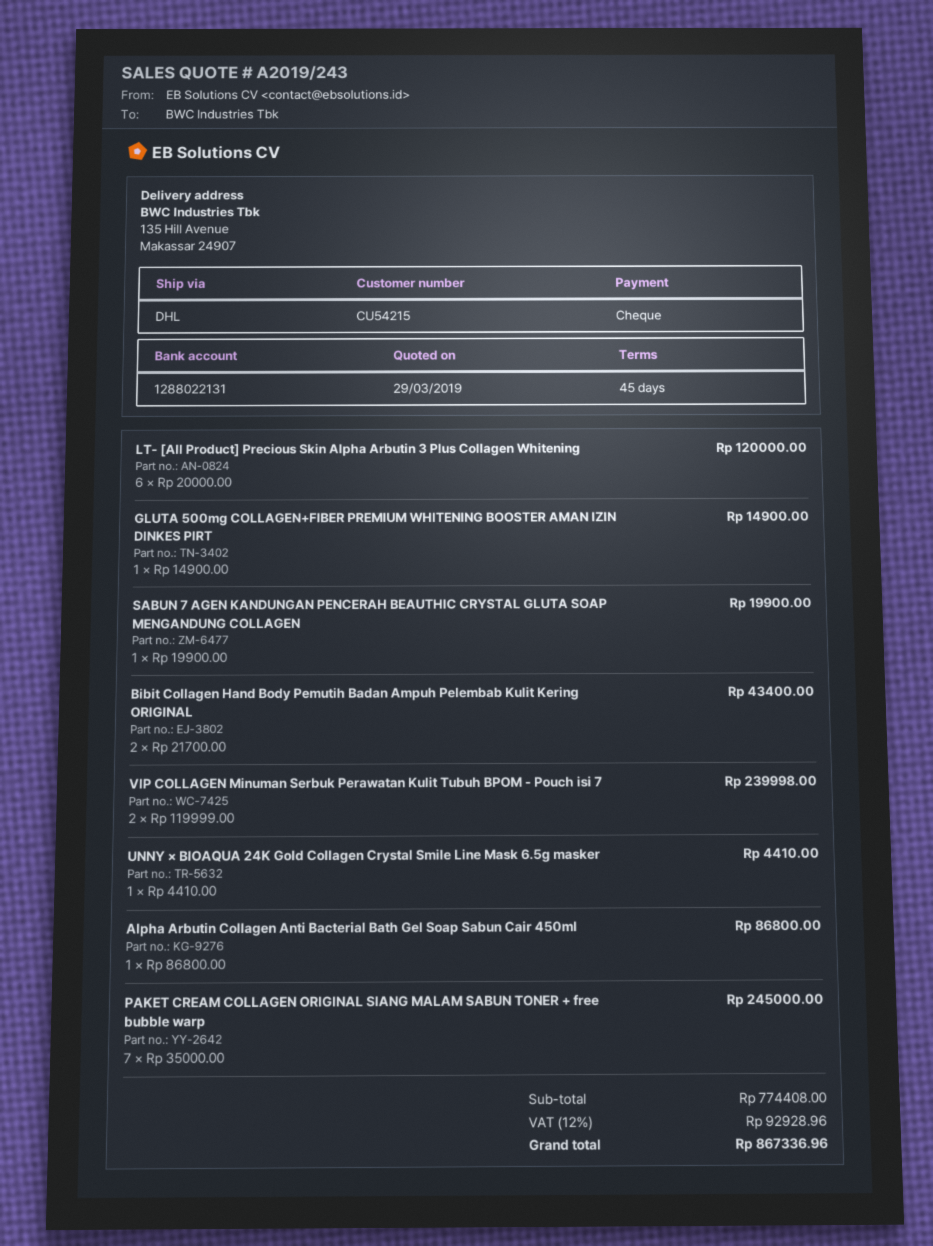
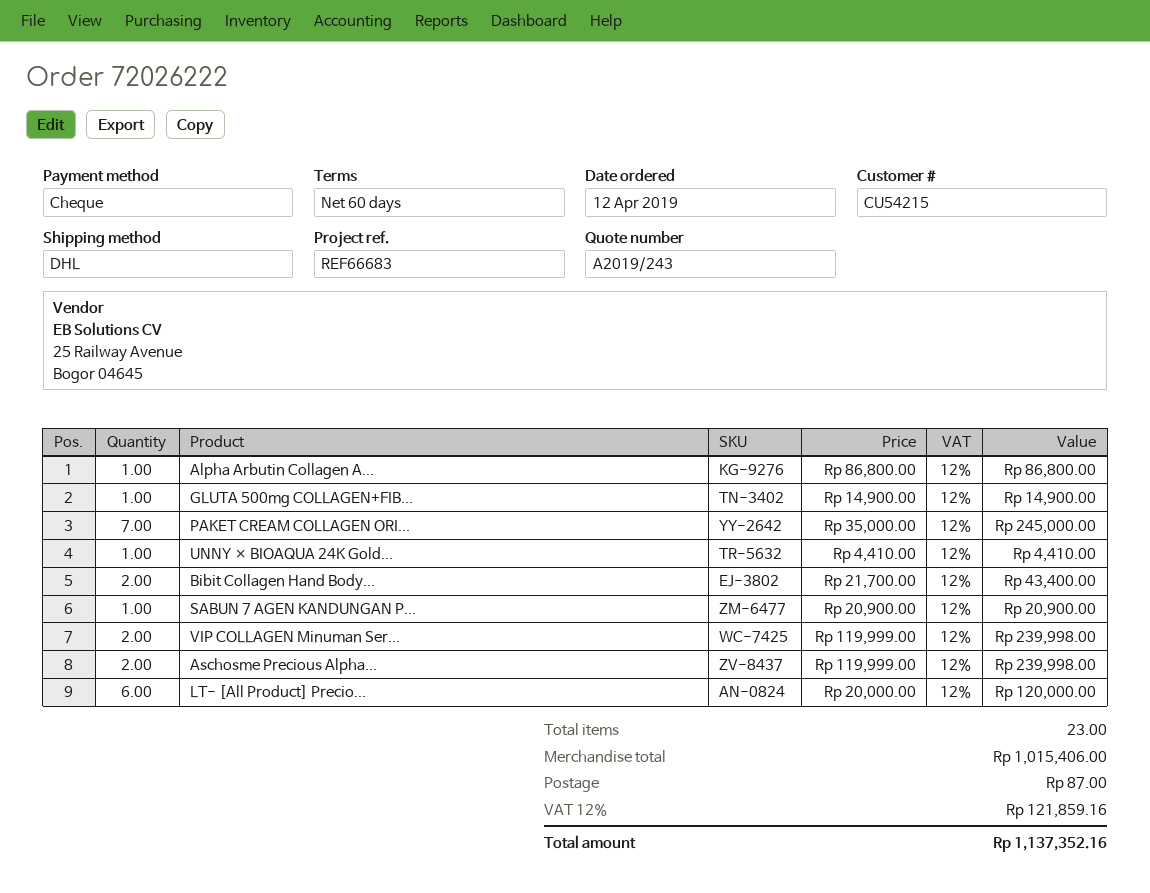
payment terms: 45 days -> 60 days
SABUN 7 AGEN KANDUNGAN PENCERAH BEAUTHIC CRYSTAL GLUTA SOAP MENGANDUNG COLLAGEN: 1 x 19900.00 = 19900.00 -> 1 x 20900.00 = 20900.00
Aschosme Precious Alpha...: none -> 2 x 119999.00 = 239998.00
subtotal: 774408.00 -> 1015406.00
shipping: none -> 87.00
tax: 12% = 92928.96 -> 12% = 121859.16
total: 867336.96 -> 1137352.16

